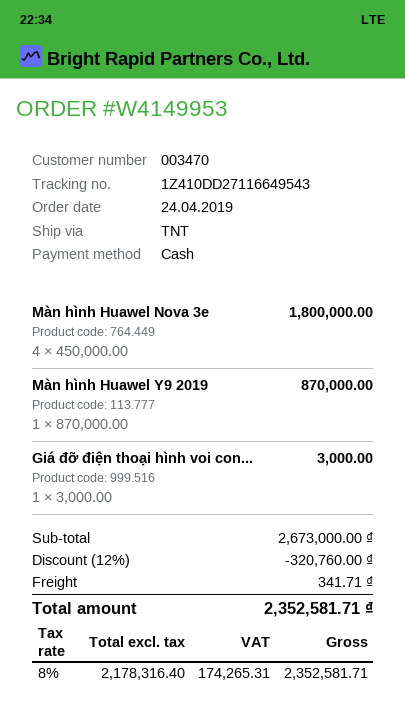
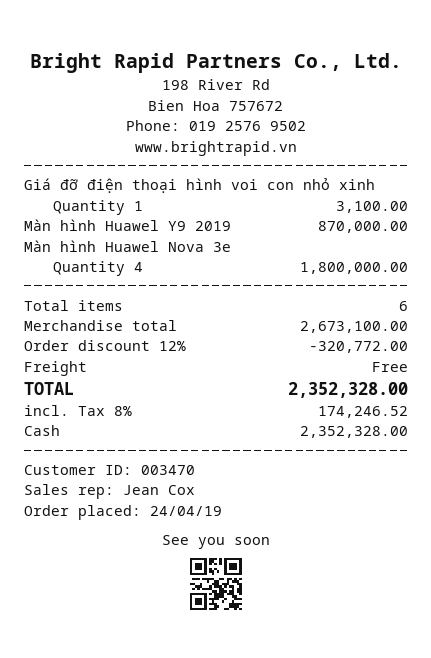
Giá đỡ điện thoại hình voi con...: 1 for 3000.00 -> 1 for 3100.00
subtotal: 2673000.00 -> 2673100.00
discount: 12% = 320760.00 -> 12% = 320772.00
shipping: 341.71 -> 0.00
tax: 8% = 174265.31 -> 8% = 174246.52
total: 2352581.71 -> 2352328.00

